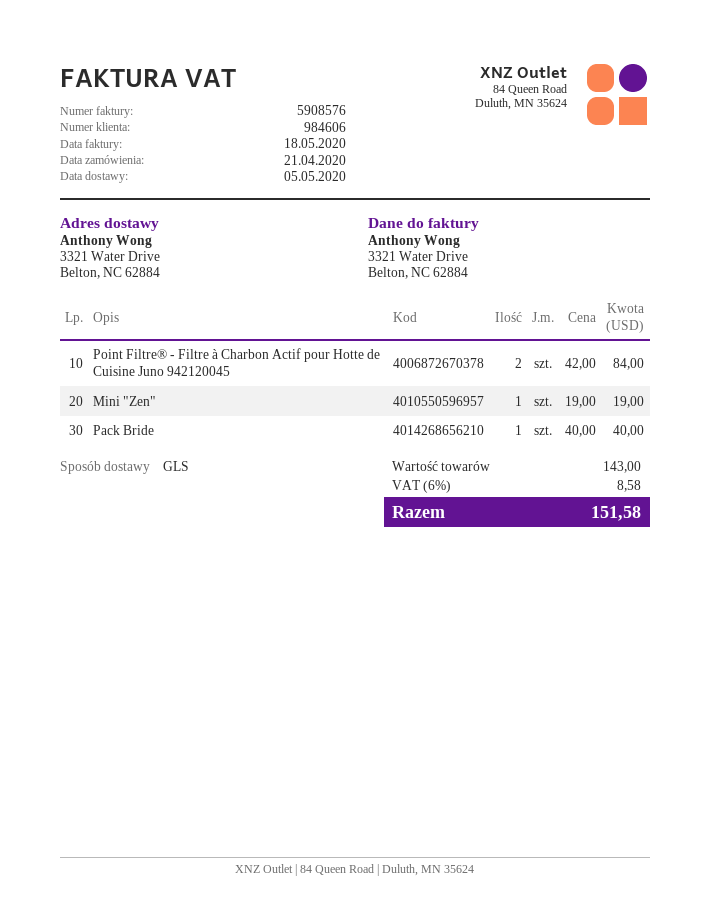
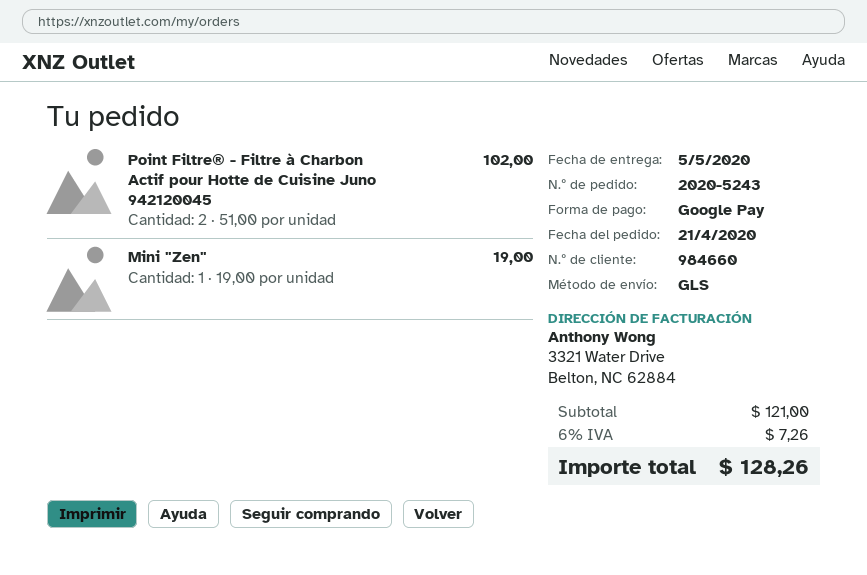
customer number: 984606 -> 984660
Point Filtre® - Filtre à Charbon Actif pour Hotte de Cuisine Juno 942120045: 2 x 42.00 = 84.00 -> 2 x 51.00 = 102.00
Pack Bride: 1 x 40.00 = 40.00 -> none
subtotal: 143.00 -> 121.00
tax: 6% = 8.58 -> 6% = 7.26
total: 151.58 -> 128.26

